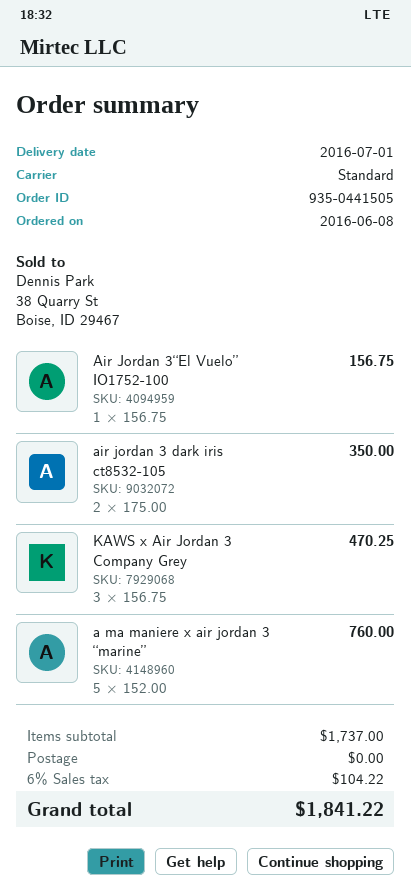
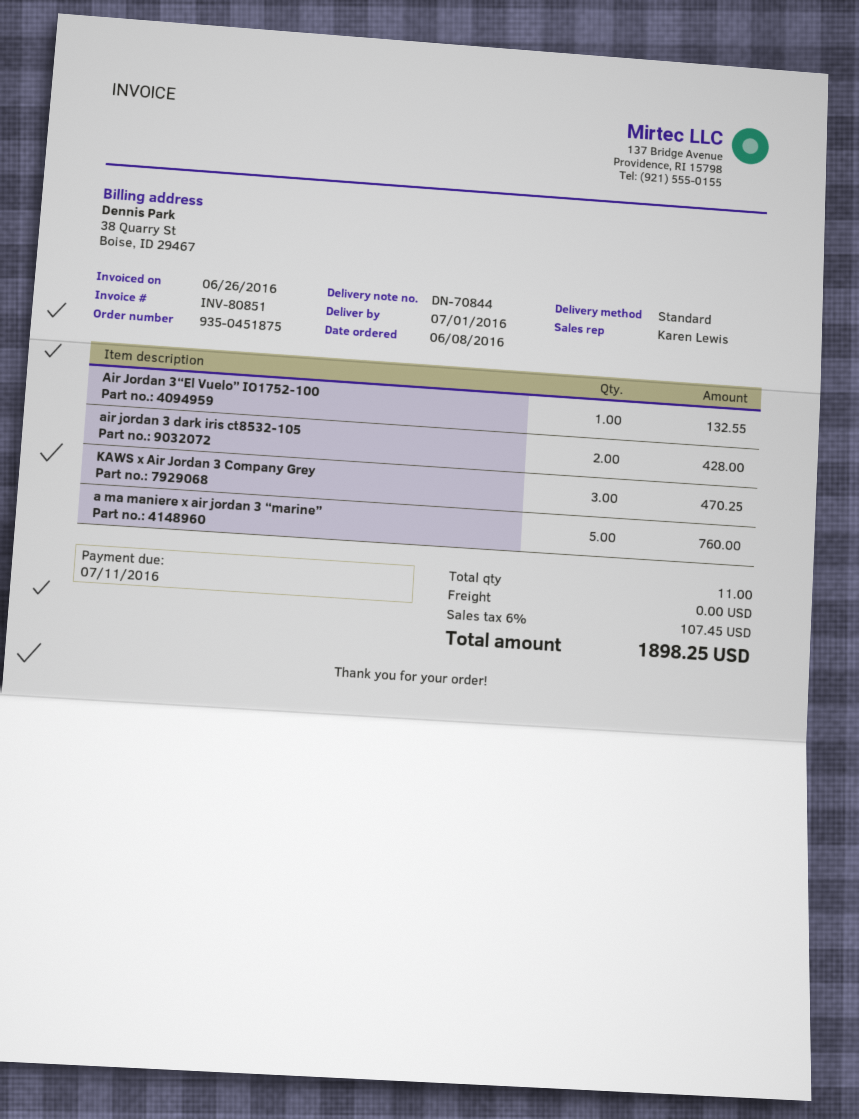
order number: 935-0441505 -> 935-0451875
Air Jordan 3“El Vuelo” IO1752-100: 1 for 156.75 -> 1 for 132.55
air jordan 3 dark iris ct8532-105: 2 for 350.00 -> 2 for 428.00
tax: 6% = 104.22 -> 6% = 107.45
total: 1841.22 -> 1898.25

